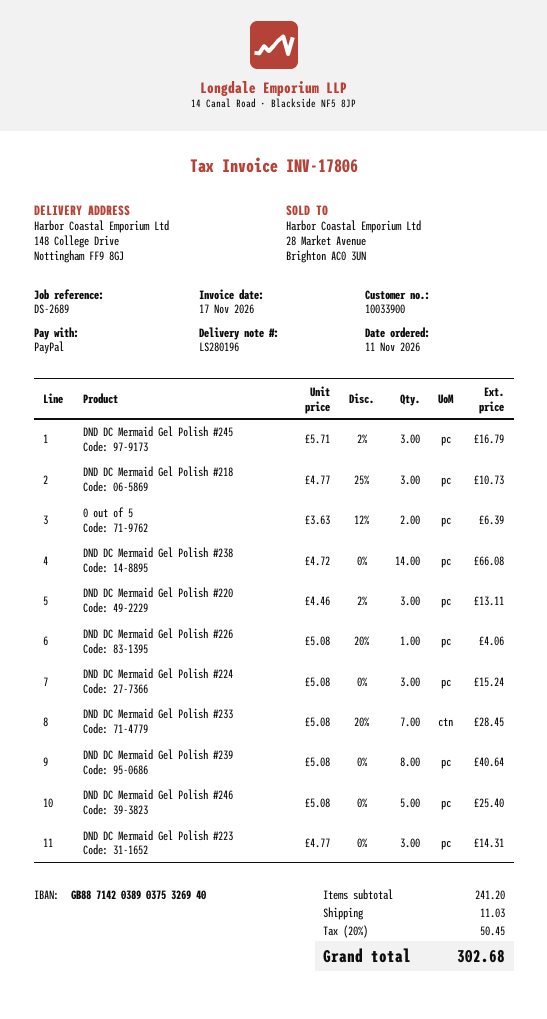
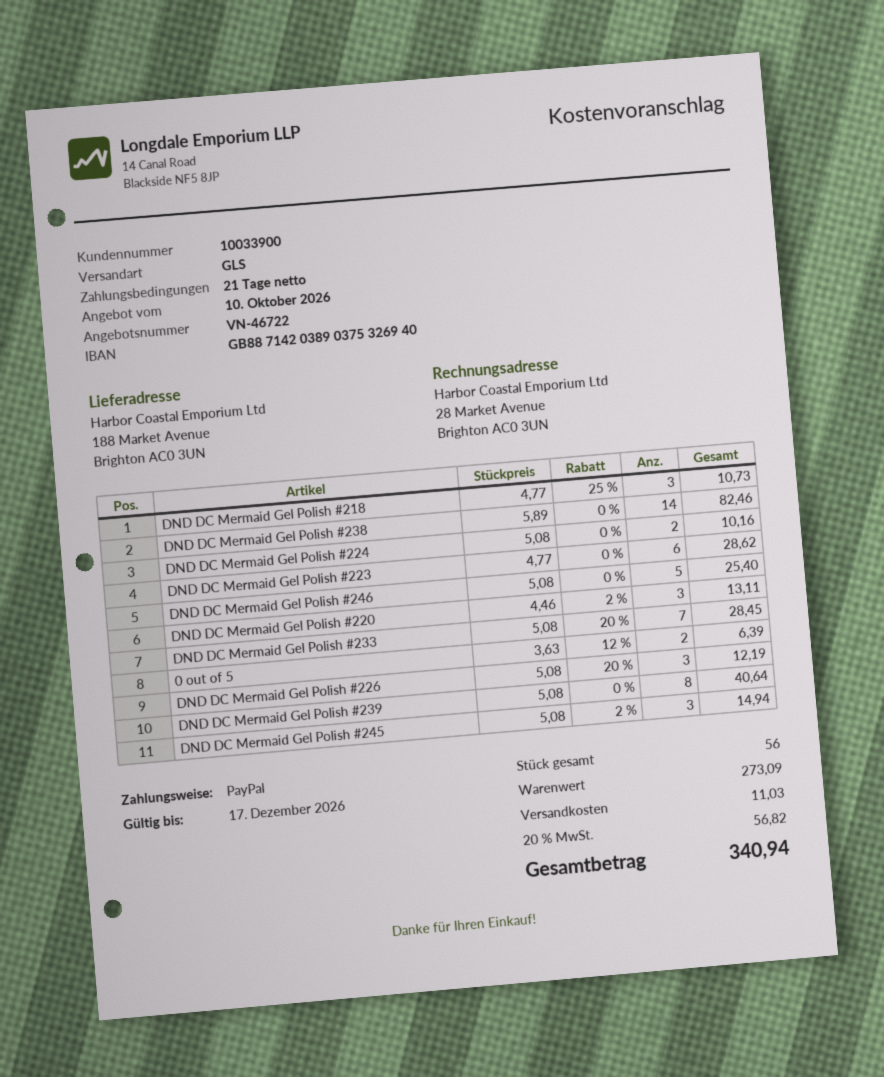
ship to: 148 College Drive, Nottingham FF9 8GJ -> 188 Market Avenue, Brighton AC0 3UN
DND DC Mermaid Gel Polish #245: 3 x 5.71 - 2% = 16.79 -> 3 x 5.08 - 2% = 14.94
DND DC Mermaid Gel Polish #238: 14 x 4.72 = 66.08 -> 14 x 5.89 = 82.46
DND DC Mermaid Gel Polish #226: 1 x 5.08 - 20% = 4.06 -> 3 x 5.08 - 20% = 12.19
DND DC Mermaid Gel Polish #224: 3 x 5.08 = 15.24 -> 2 x 5.08 = 10.16
DND DC Mermaid Gel Polish #223: 3 x 4.77 = 14.31 -> 6 x 4.77 = 28.62
subtotal: 241.20 -> 273.09
tax: 20% = 50.45 -> 20% = 56.82
total: 302.68 -> 340.94

